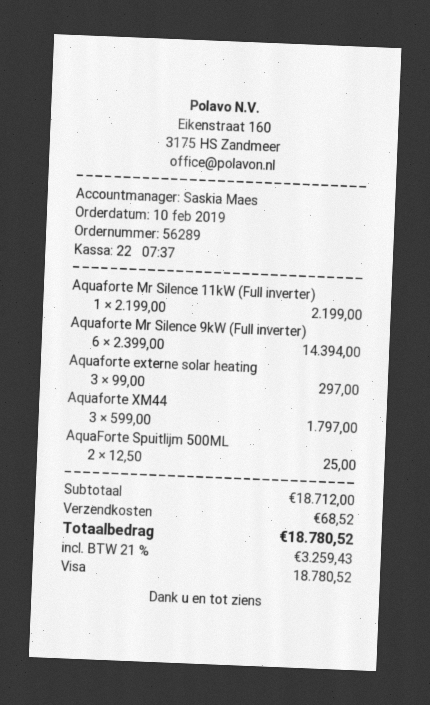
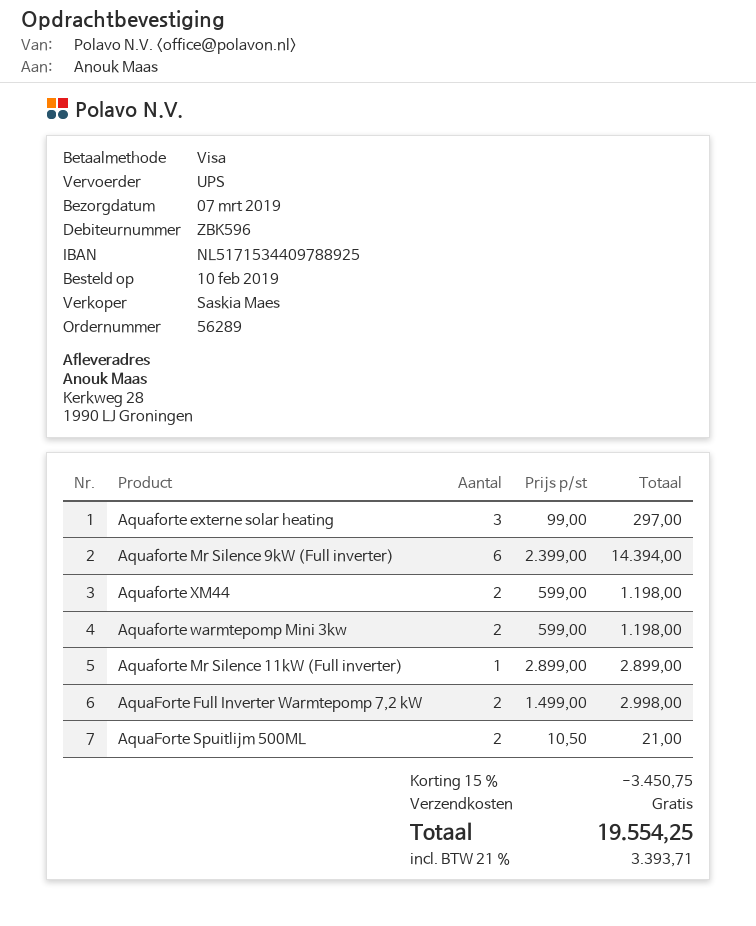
Aquaforte Mr Silence 11kW (Full inverter): 1 x 2199.00 = 2199.00 -> 1 x 2899.00 = 2899.00
Aquaforte XM44: 3 x 599.00 = 1797.00 -> 2 x 599.00 = 1198.00
AquaForte Spuitlijm 500ML: 2 x 12.50 = 25.00 -> 2 x 10.50 = 21.00
Aquaforte warmtepomp Mini 3kw: none -> 2 x 599.00 = 1198.00
AquaForte Full Inverter Warmtepomp 7,2 kW: none -> 2 x 1499.00 = 2998.00
discount: none -> 15% = 3450.75
shipping: 68.52 -> 0.00
tax: 21% = 3259.43 -> 21% = 3393.71
total: 18780.52 -> 19554.25

